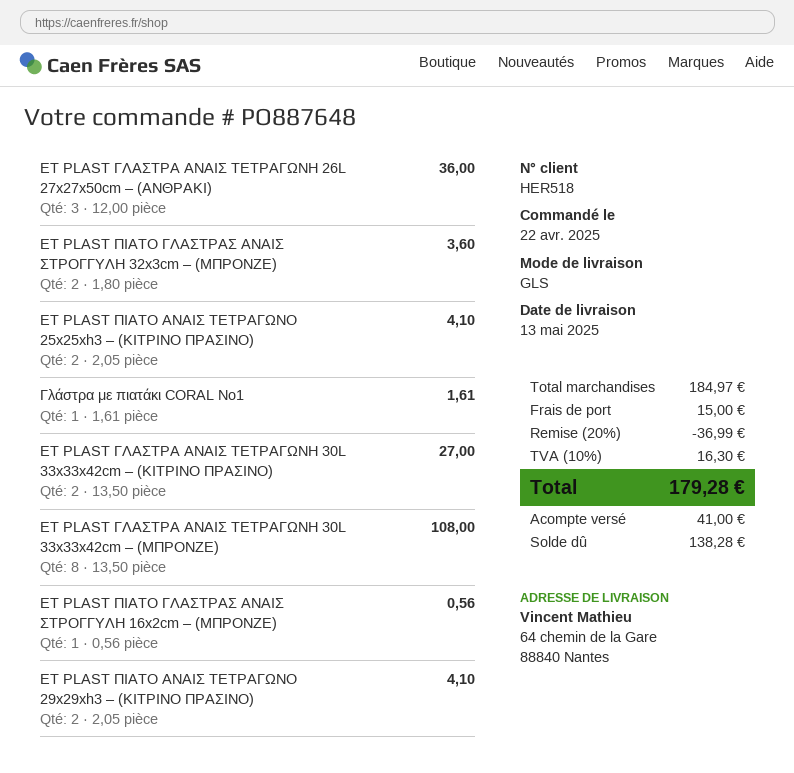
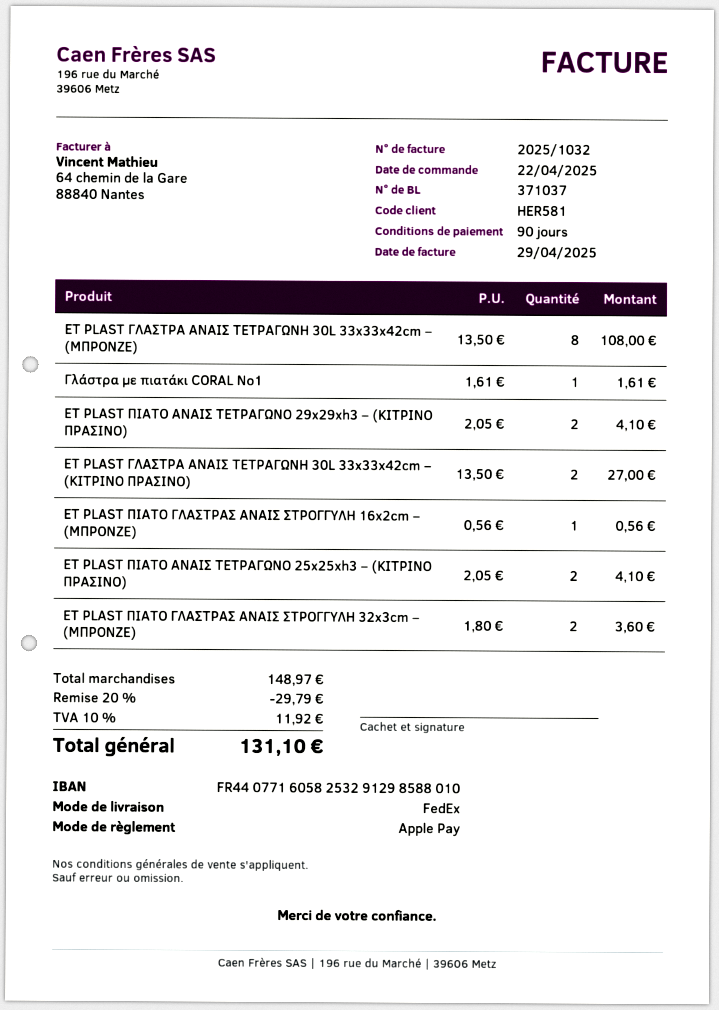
customer number: HER518 -> HER581
shipping method: GLS -> FedEx
ET PLAST ΓΛΑΣΤΡΑ ΑΝΑΙΣ ΤΕΤΡΑΓΩΝΗ 26L 27x27x50cm – (ΑΝΘΡΑΚΙ): 3 x 12.00 = 36.00 -> none
subtotal: 184.97 -> 148.97
discount: 20% = 36.99 -> 20% = 29.79
shipping: 15.00 -> none
tax: 10% = 16.30 -> 10% = 11.92
total: 179.28 -> 131.10

